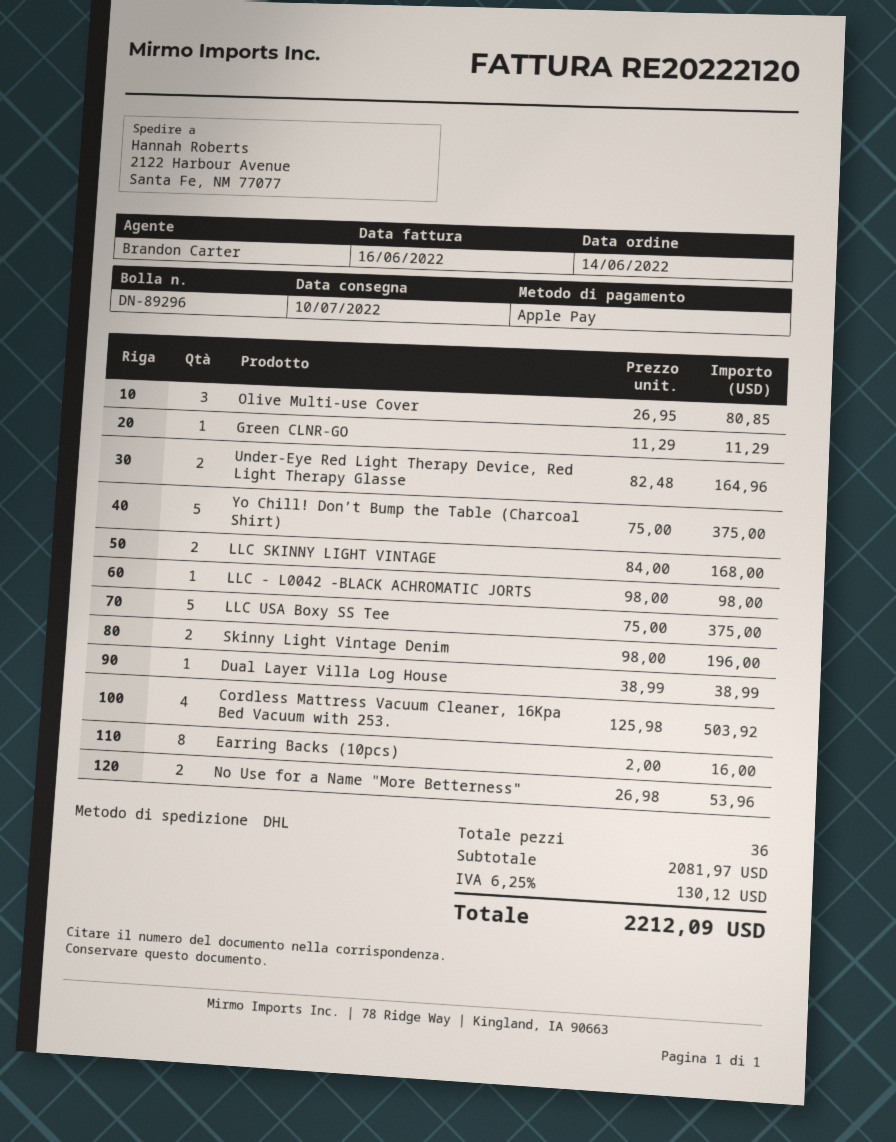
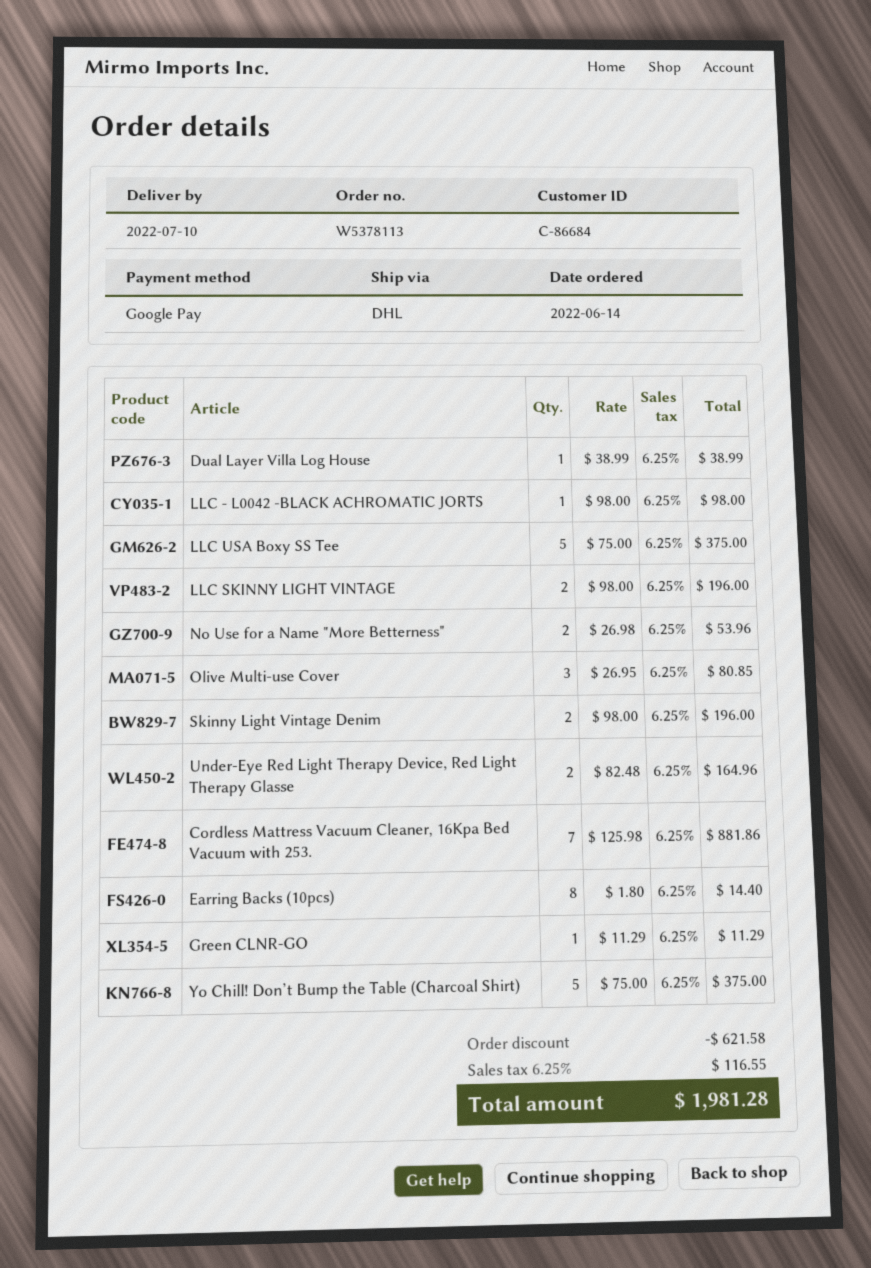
payment method: Apple Pay -> Google Pay
LLC SKINNY LIGHT VINTAGE: 2 x 84.00 = 168.00 -> 2 x 98.00 = 196.00
Cordless Mattress Vacuum Cleaner, 16Kpa Bed Vacuum with 253.: 4 x 125.98 = 503.92 -> 7 x 125.98 = 881.86
Earring Backs (10pcs): 8 x 2.00 = 16.00 -> 8 x 1.80 = 14.40
discount: none -> 621.58
tax: 6.25% = 130.12 -> 6.25% = 116.55
total: 2212.09 -> 1981.28

